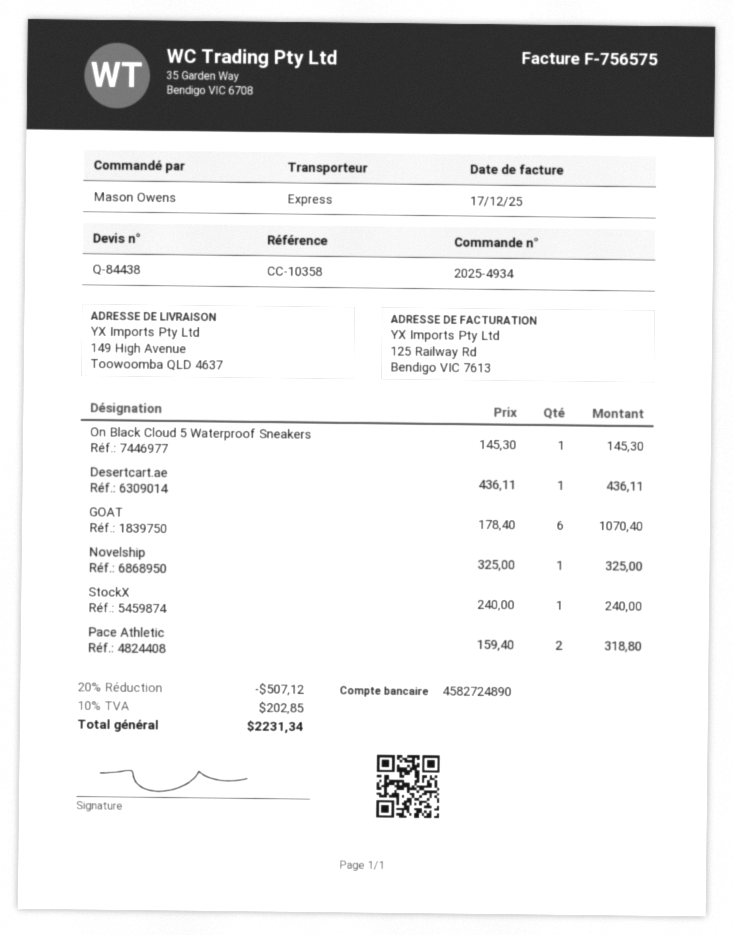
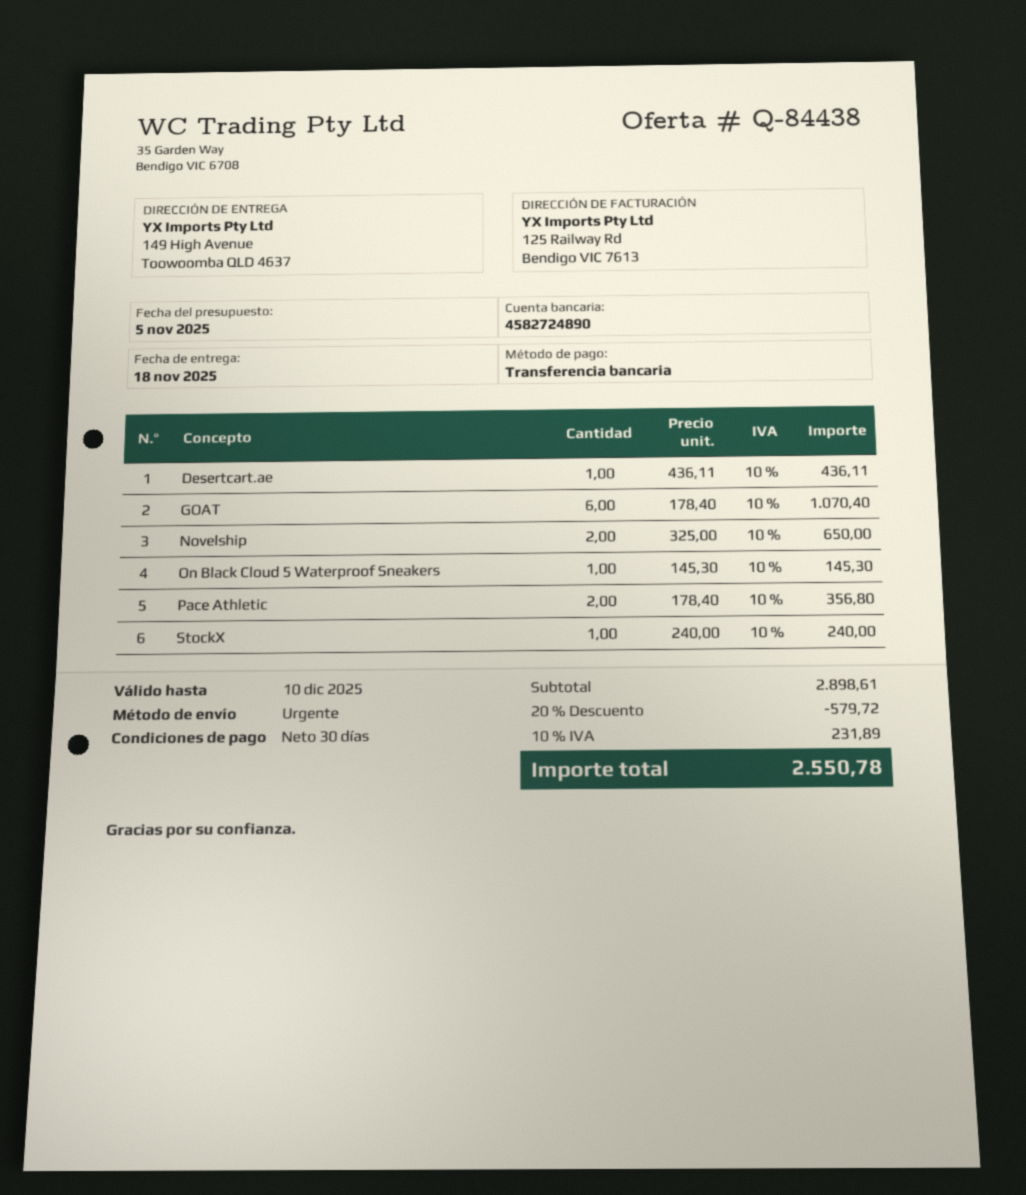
Novelship: 1 x 325.00 = 325.00 -> 2 x 325.00 = 650.00
Pace Athletic: 2 x 159.40 = 318.80 -> 2 x 178.40 = 356.80
discount: 20% = 507.12 -> 20% = 579.72
tax: 10% = 202.85 -> 10% = 231.89
total: 2231.34 -> 2550.78

